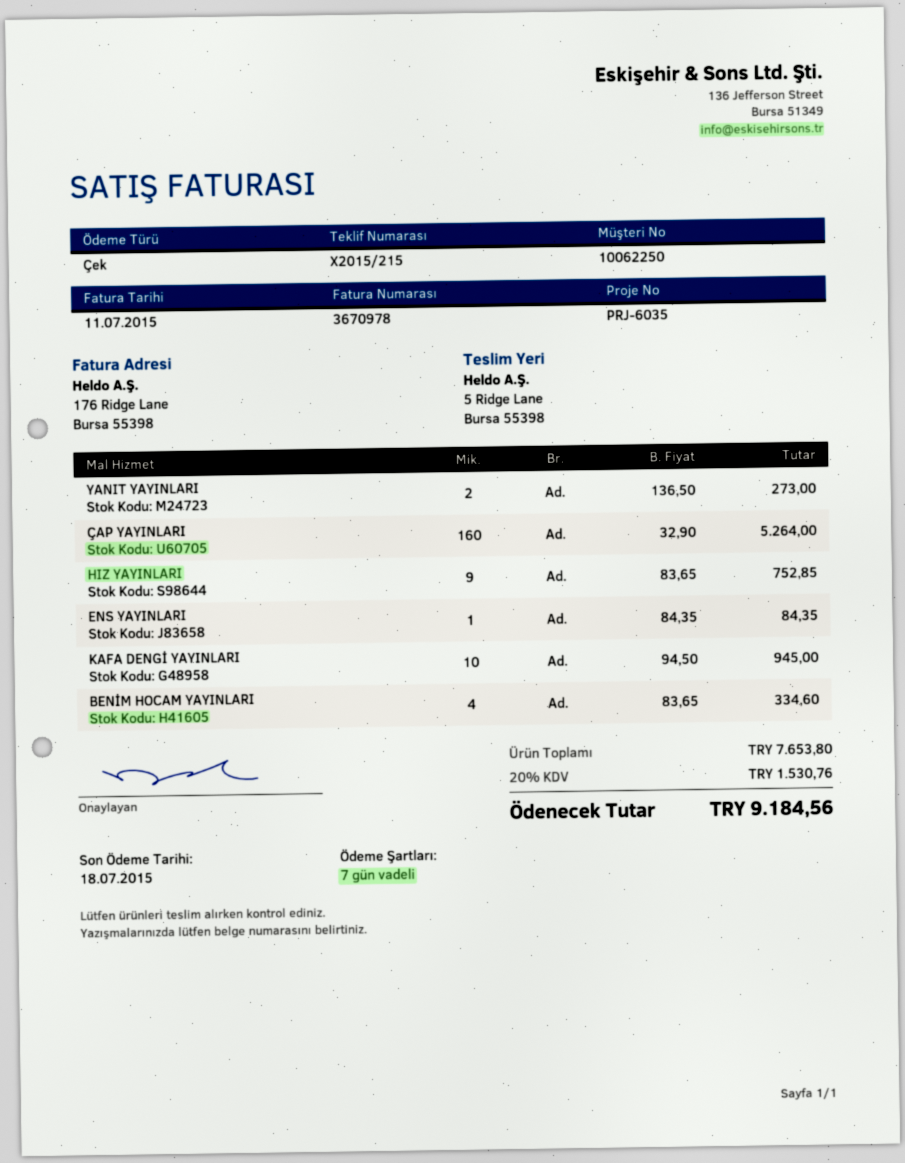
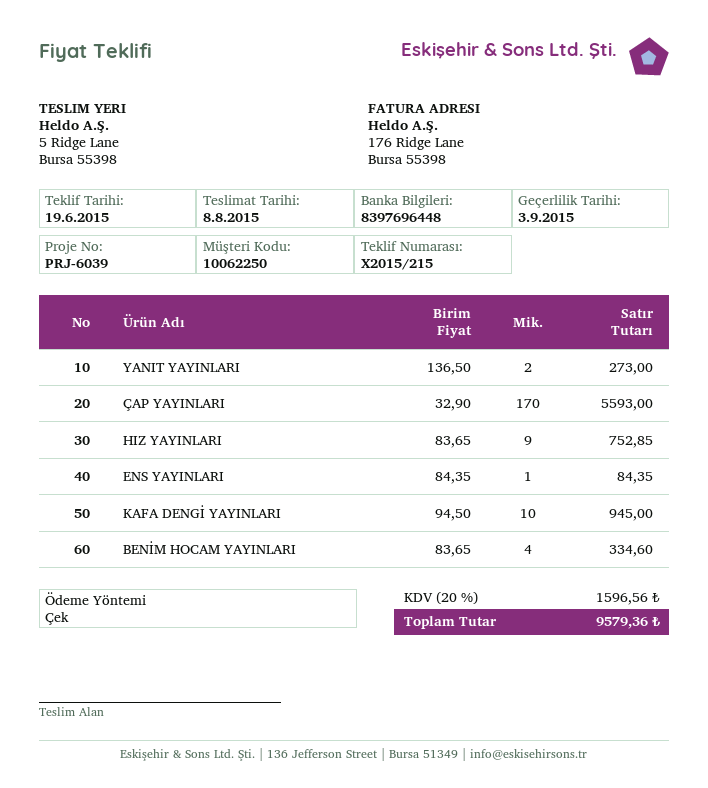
reference: PRJ-6035 -> PRJ-6039
ÇAP YAYINLARI: 160 x 32.90 = 5264.00 -> 170 x 32.90 = 5593.00
tax: 20% = 1530.76 -> 20% = 1596.56
total: 9184.56 -> 9579.36

